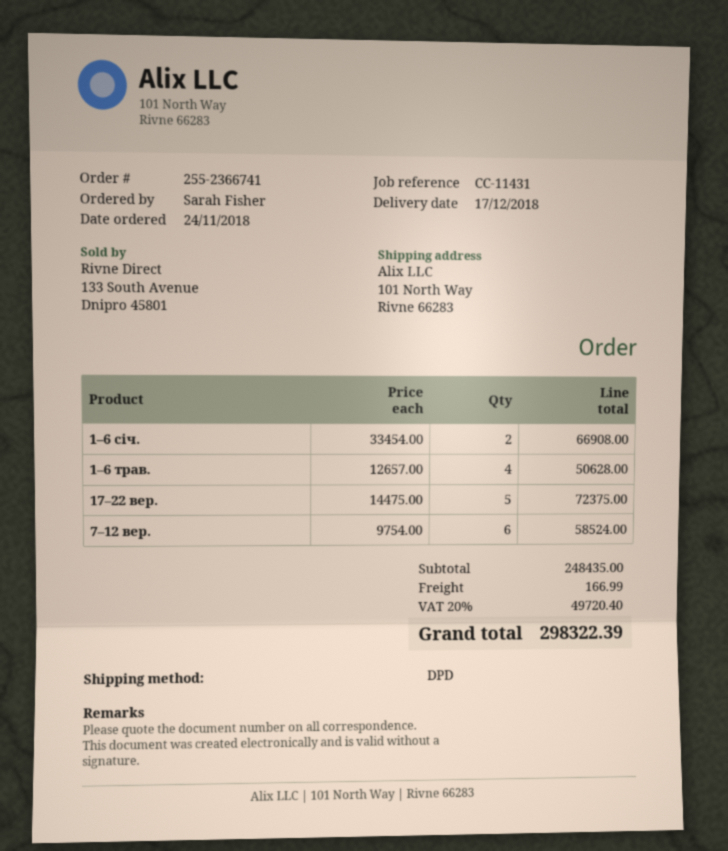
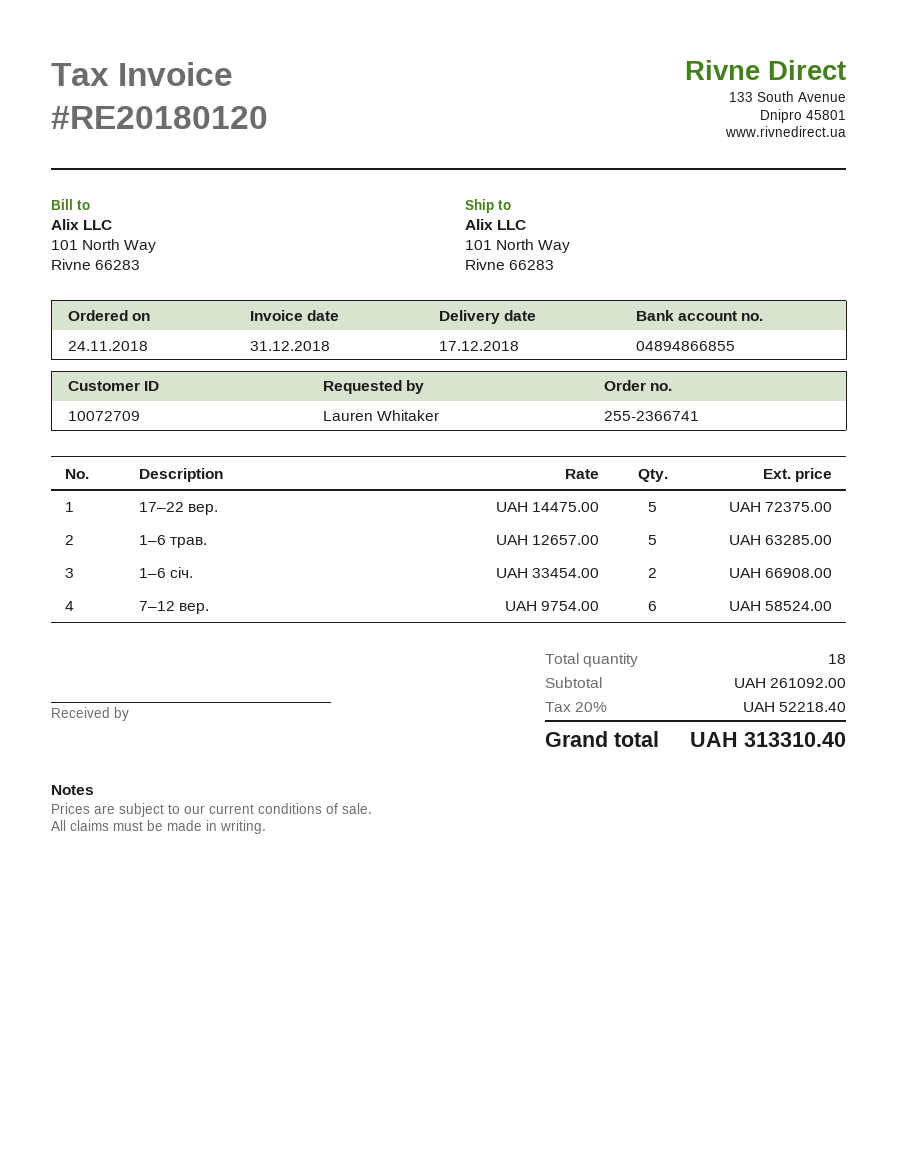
ordered by: Sarah Fisher -> Lauren Whitaker
1–6 трав.: 4 x 12657.00 = 50628.00 -> 5 x 12657.00 = 63285.00
subtotal: 248435.00 -> 261092.00
shipping: 166.99 -> none
tax: 20% = 49720.40 -> 20% = 52218.40
total: 298322.39 -> 313310.40

